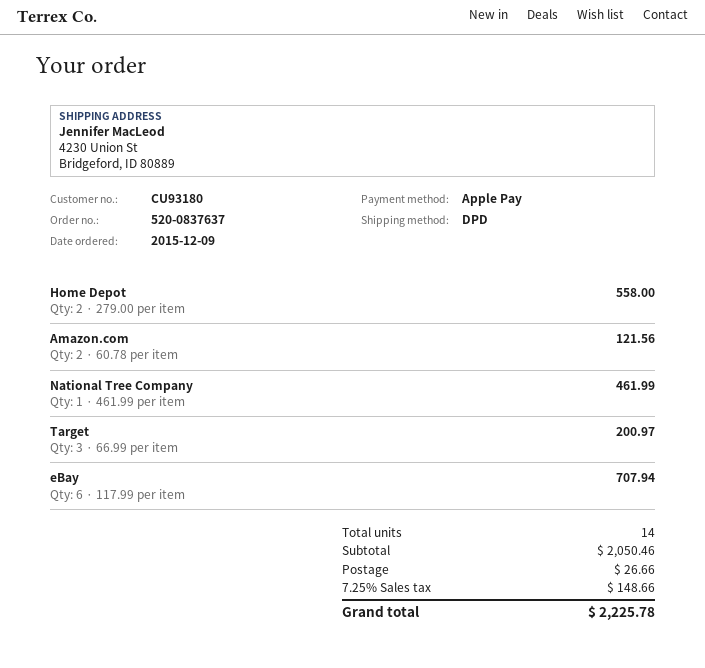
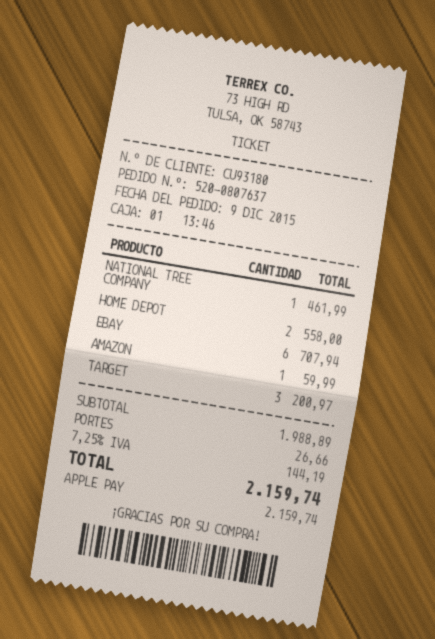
order number: 520-0837637 -> 520-0807637
Amazon.com: 2 for 121.56 -> none
AMAZON: none -> 1 for 59.99
subtotal: 2050.46 -> 1988.89
tax: 7.25% = 148.66 -> 7.25% = 144.19
total: 2225.78 -> 2159.74

